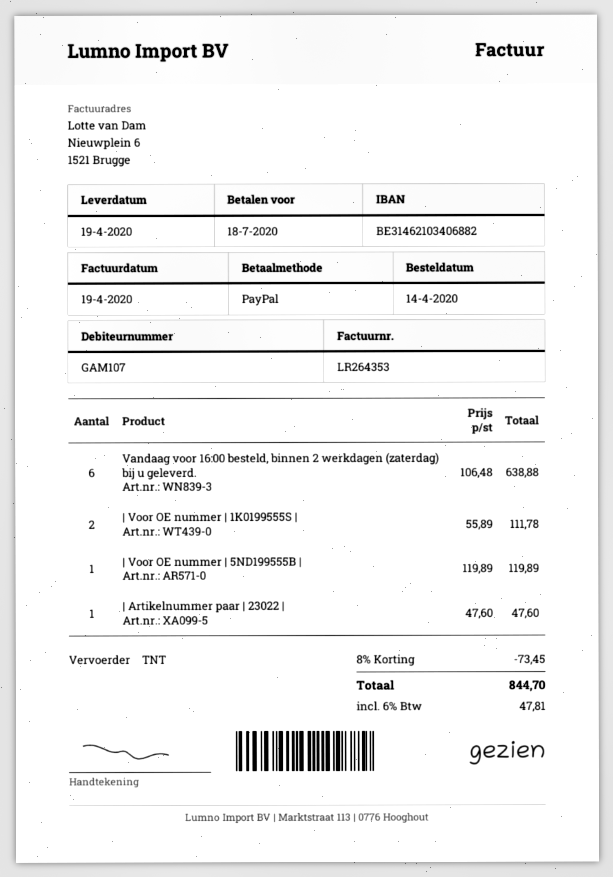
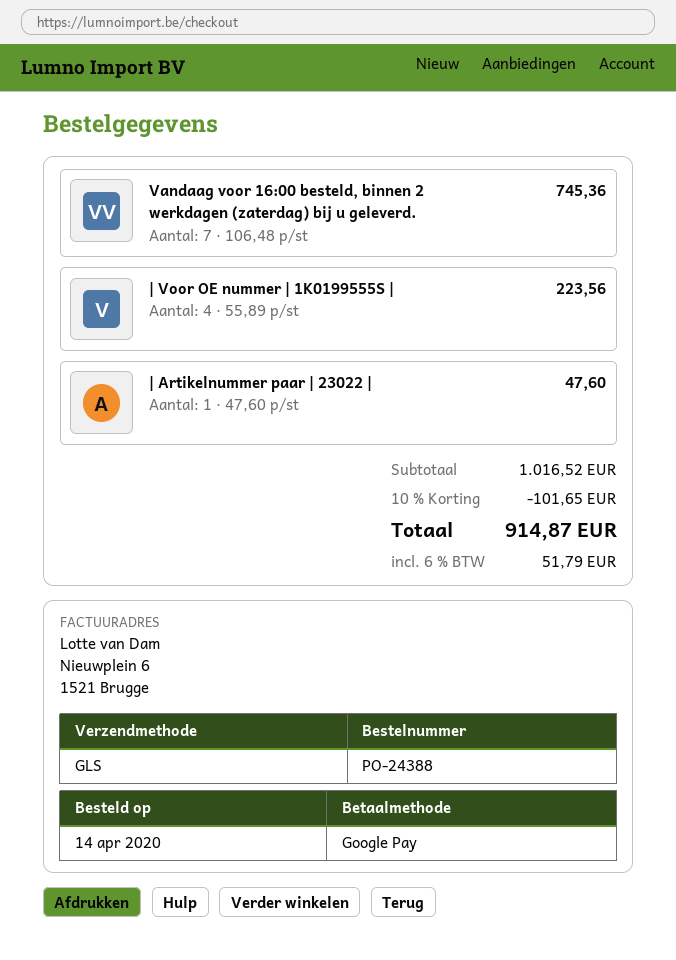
payment method: PayPal -> Google Pay
shipping method: TNT -> GLS
Vandaag voor 16:00 besteld, binnen 2 werkdagen (zaterdag) bij u geleverd.: 6 x 106.48 = 638.88 -> 7 x 106.48 = 745.36
| Voor OE nummer | 1K0199555S |: 2 x 55.89 = 111.78 -> 4 x 55.89 = 223.56
| Voor OE nummer | 5ND199555B |: 1 x 119.89 = 119.89 -> none
discount: 8% = 73.45 -> 10% = 101.65
tax: 6% = 47.81 -> 6% = 51.79
total: 844.70 -> 914.87

